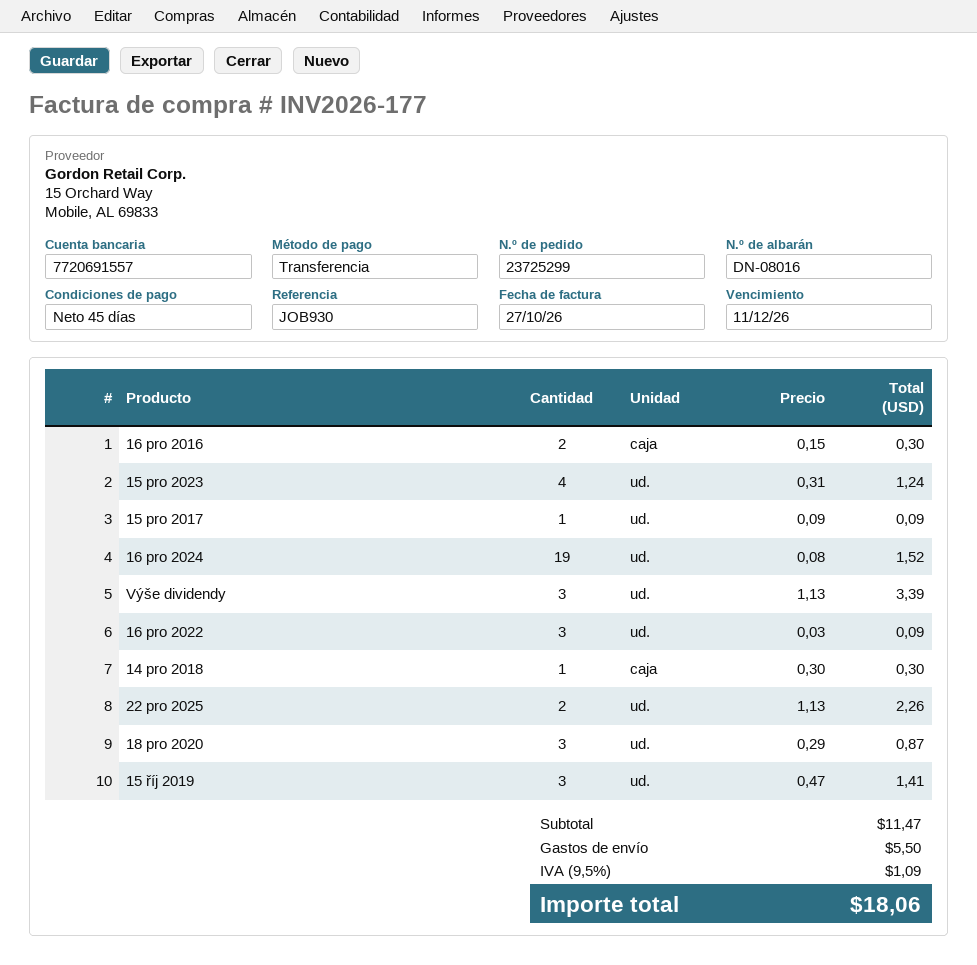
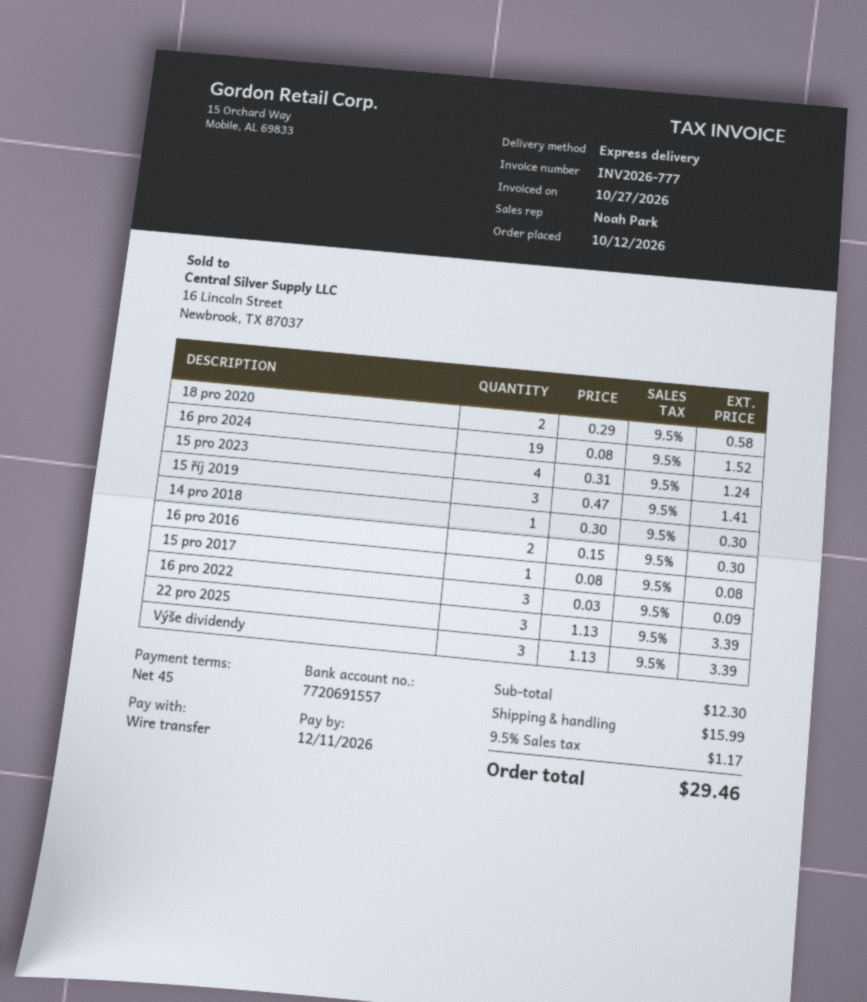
invoice number: INV2026-177 -> INV2026-777
15 pro 2017: 1 x 0.09 = 0.09 -> 1 x 0.08 = 0.08
22 pro 2025: 2 x 1.13 = 2.26 -> 3 x 1.13 = 3.39
18 pro 2020: 3 x 0.29 = 0.87 -> 2 x 0.29 = 0.58
subtotal: 11.47 -> 12.30
shipping: 5.50 -> 15.99
tax: 9.5% = 1.09 -> 9.5% = 1.17
total: 18.06 -> 29.46

